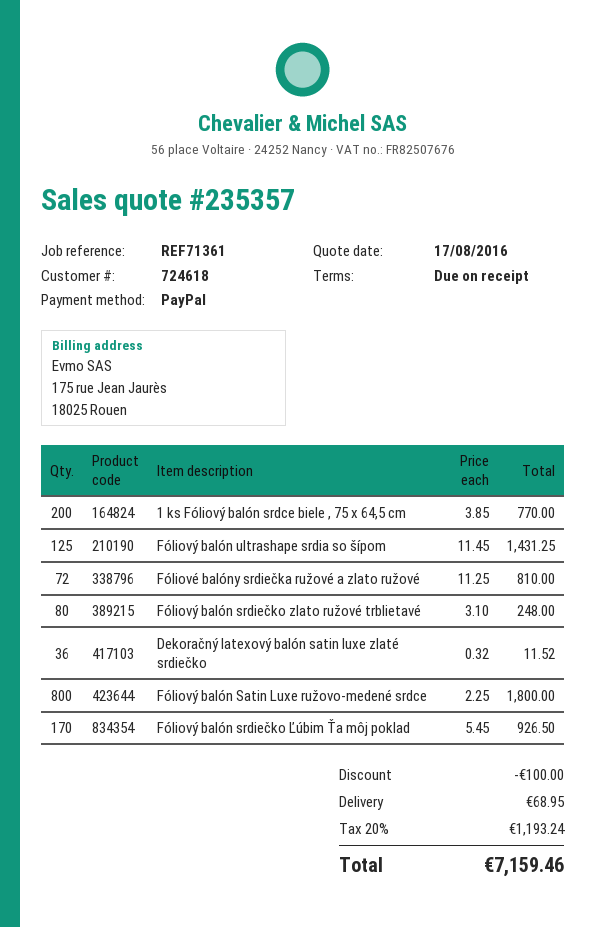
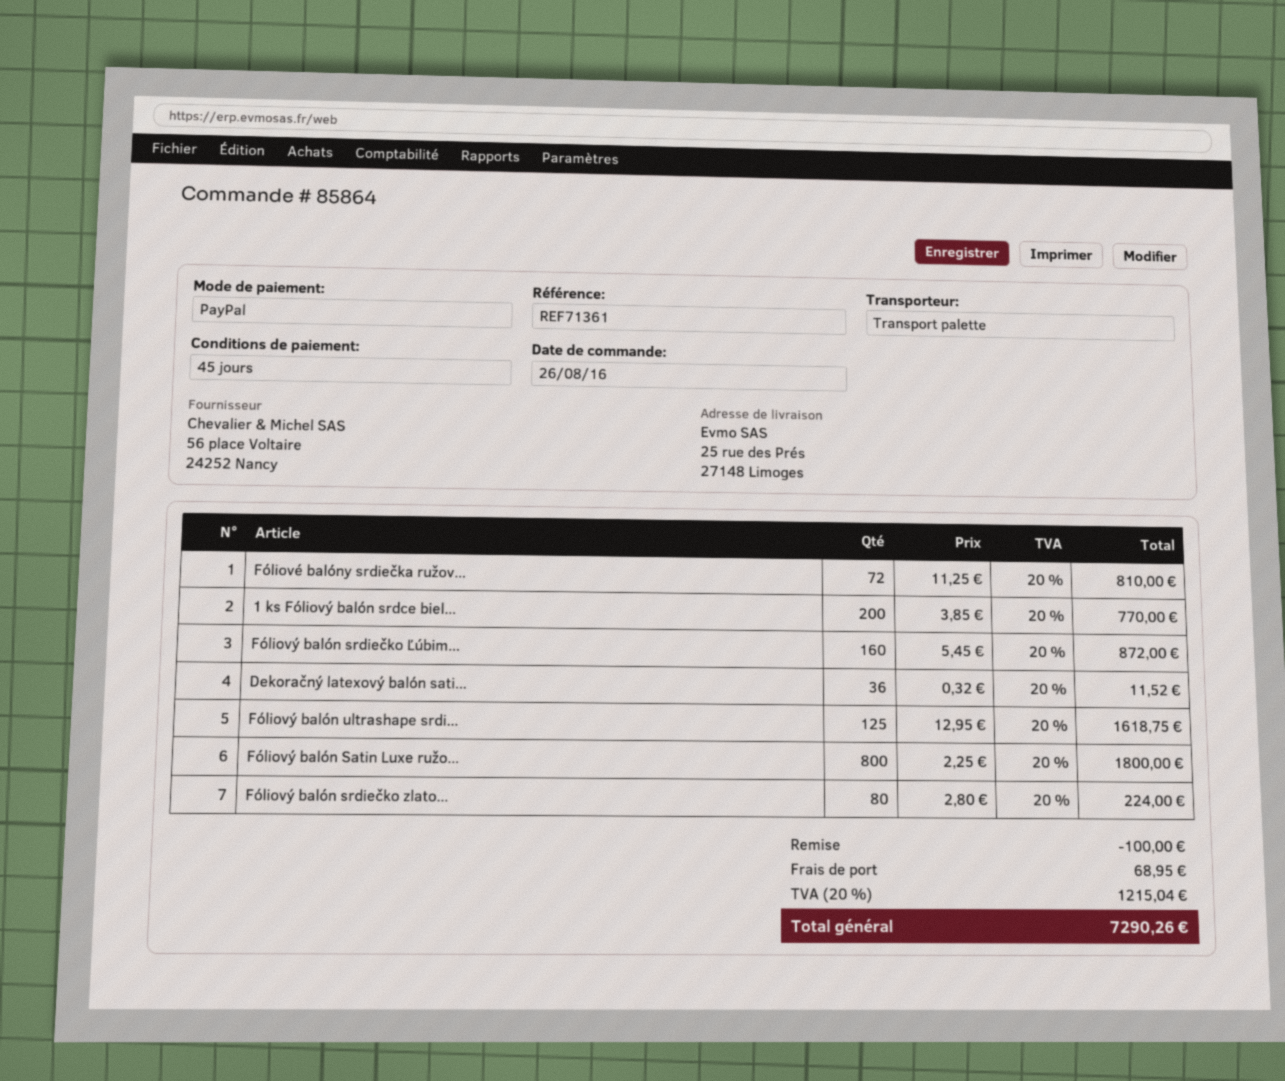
payment terms: on receipt -> 45 days
Fóliový balón ultrashape srdia so šípom: 125 x 11.45 = 1431.25 -> 125 x 12.95 = 1618.75
Fóliový balón srdiečko zlato ružové trblietavé: 80 x 3.10 = 248.00 -> 80 x 2.80 = 224.00
Fóliový balón srdiečko Ľúbim Ťa môj poklad: 170 x 5.45 = 926.50 -> 160 x 5.45 = 872.00
tax: 20% = 1193.24 -> 20% = 1215.04
total: 7159.46 -> 7290.26

